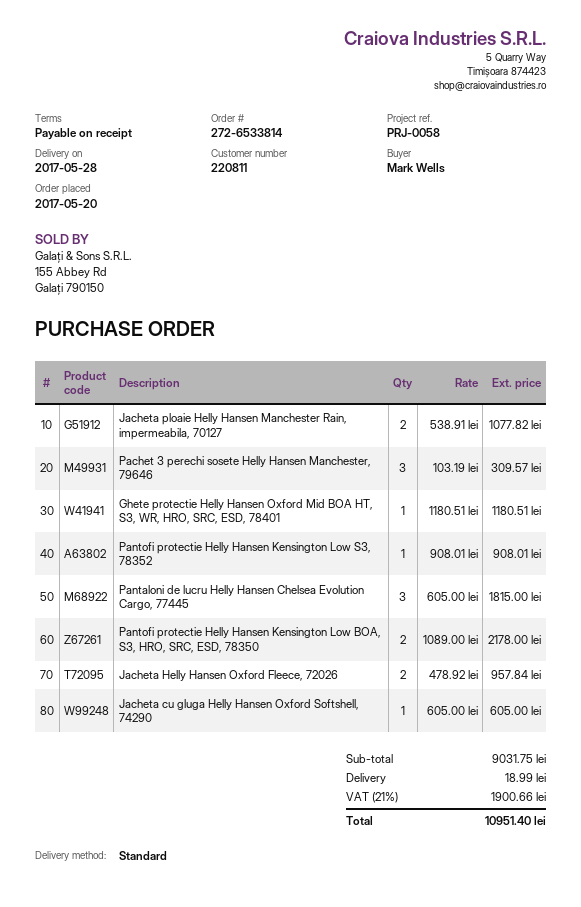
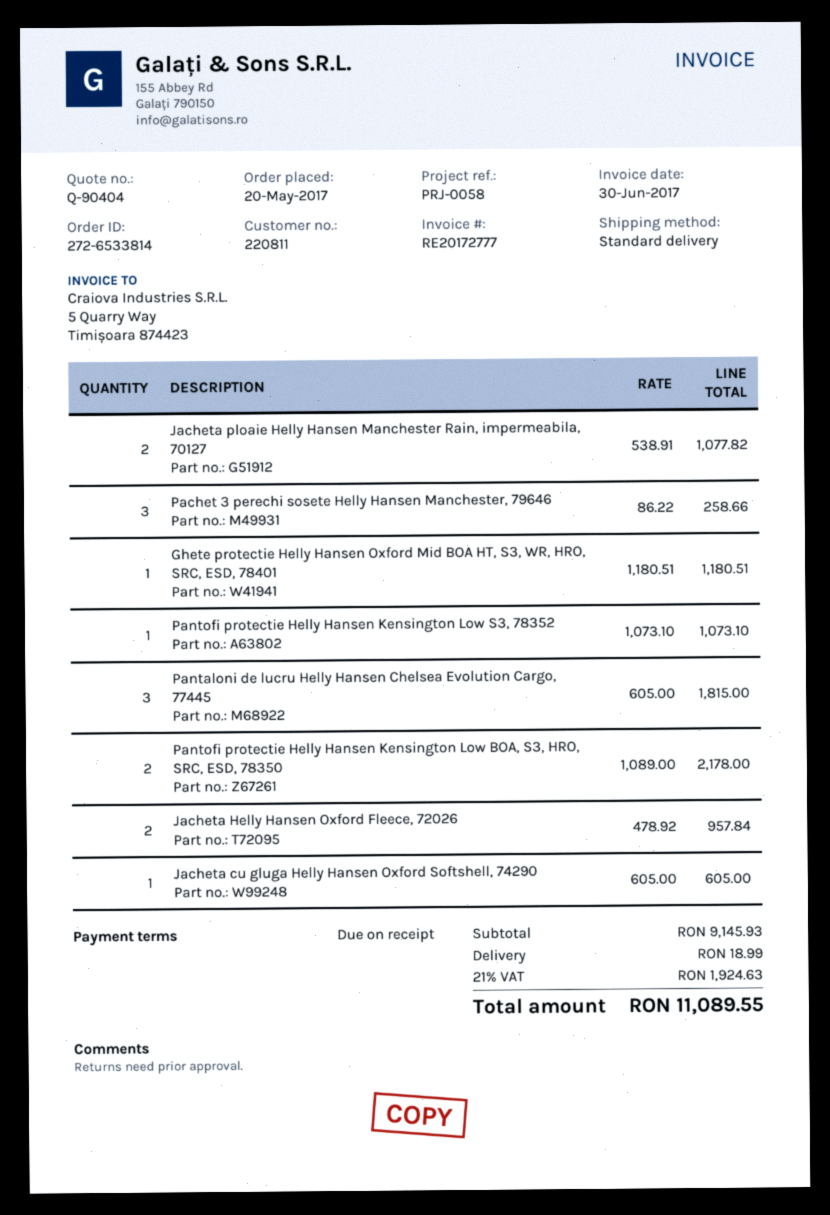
Pachet 3 perechi sosete Helly Hansen Manchester, 79646: 3 x 103.19 = 309.57 -> 3 x 86.22 = 258.66
Pantofi protectie Helly Hansen Kensington Low S3, 78352: 1 x 908.01 = 908.01 -> 1 x 1073.10 = 1073.10
subtotal: 9031.75 -> 9145.93
tax: 21% = 1900.66 -> 21% = 1924.63
total: 10951.40 -> 11089.55

